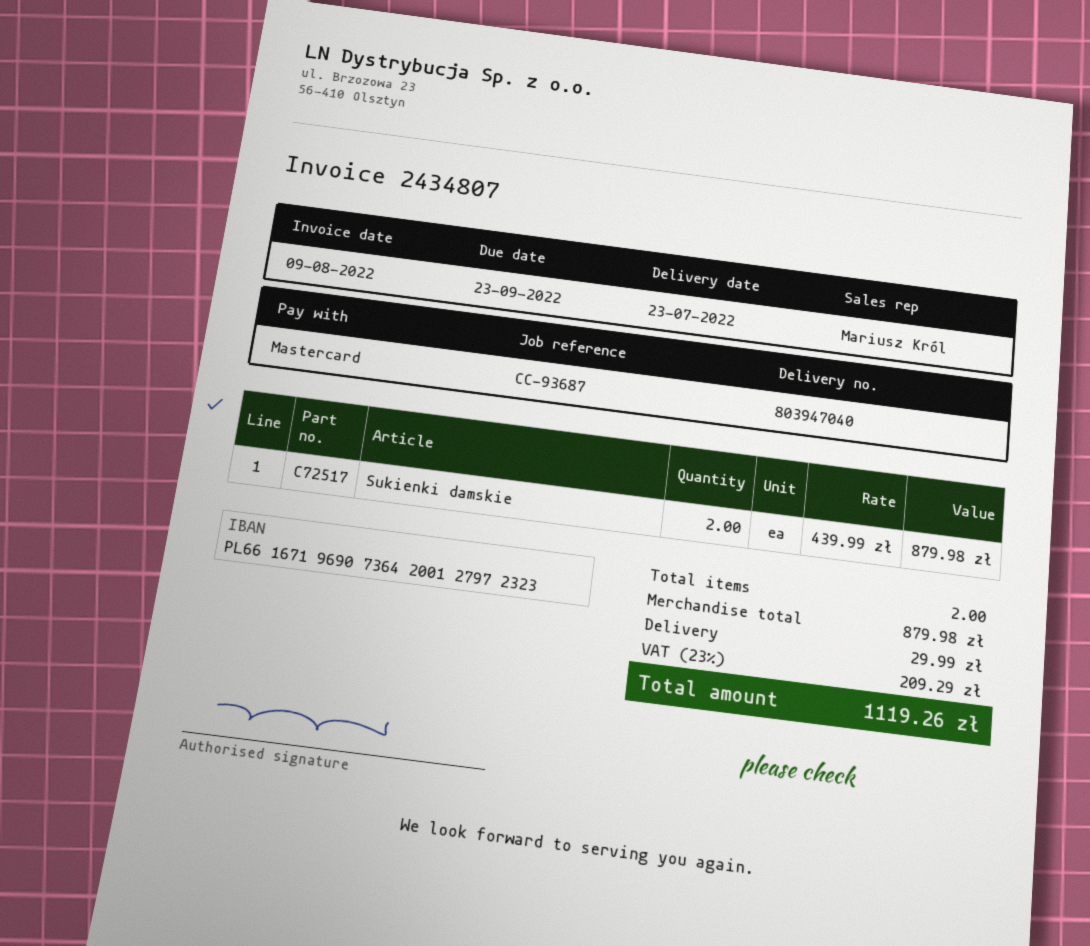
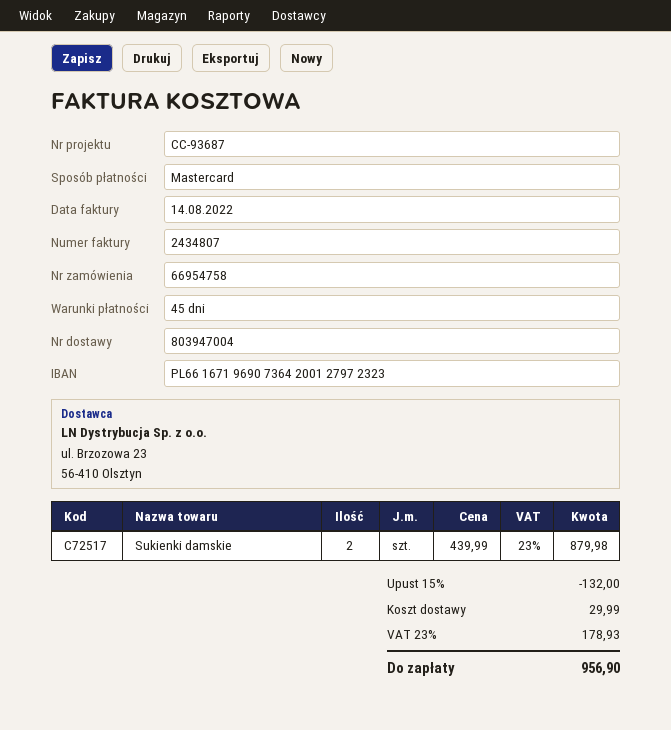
delivery note number: 803947040 -> 803947004
invoice date: 2022-08-09 -> 2022-08-14
discount: none -> 15% = 132.00
tax: 23% = 209.29 -> 23% = 178.93
total: 1119.26 -> 956.90

